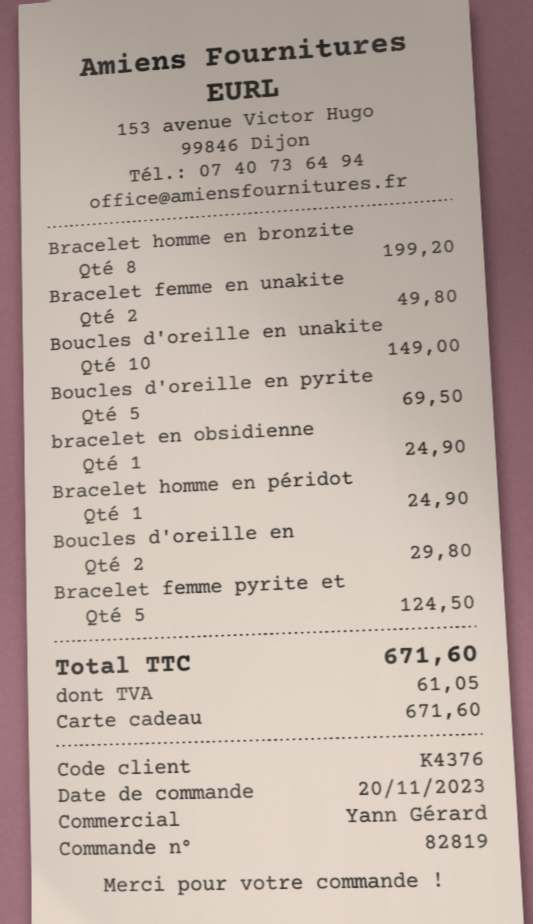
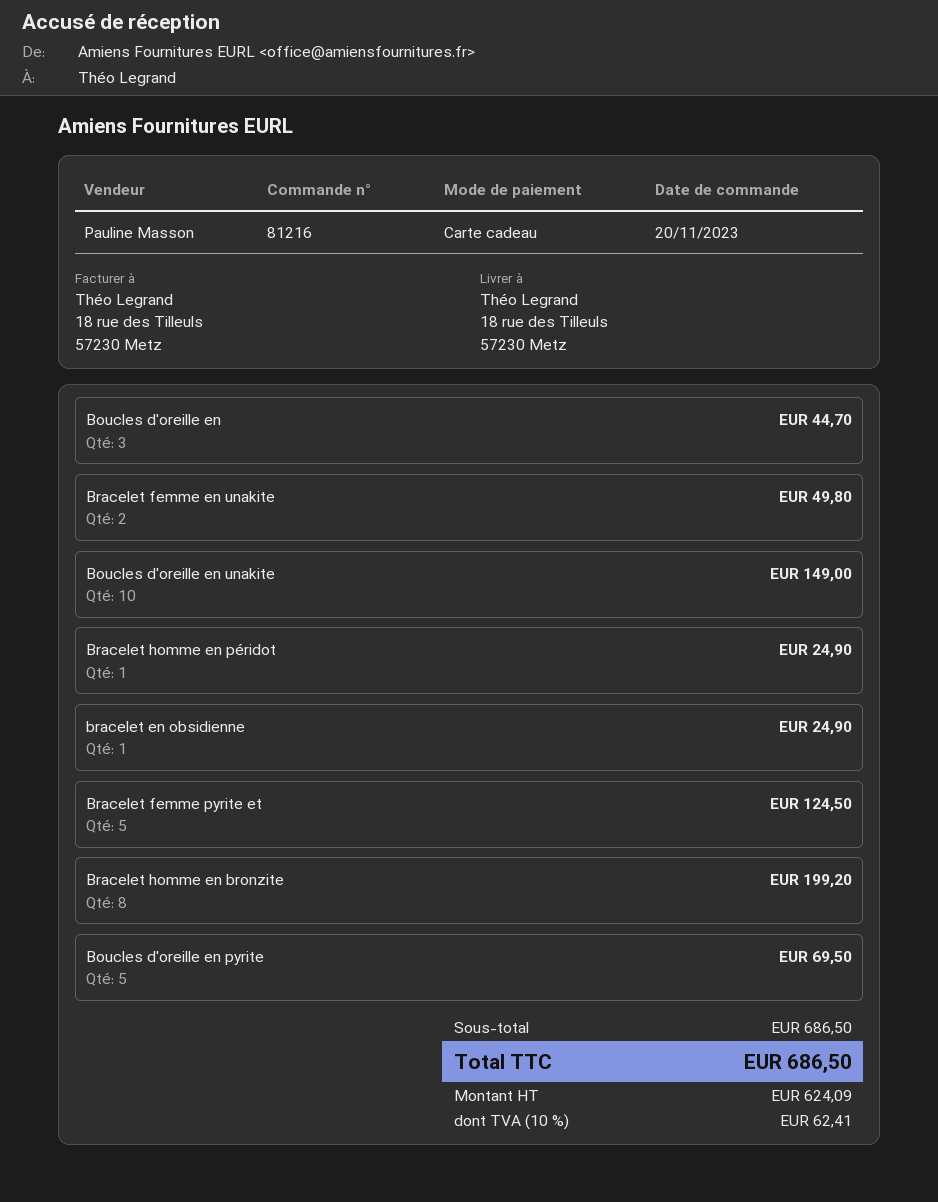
order number: 82819 -> 81216
sales rep: Yann Gérard -> Pauline Masson
Boucles d'oreille en: 2 for 29.80 -> 3 for 44.70
tax: 61.05 -> 62.41
total: 671.60 -> 686.50

